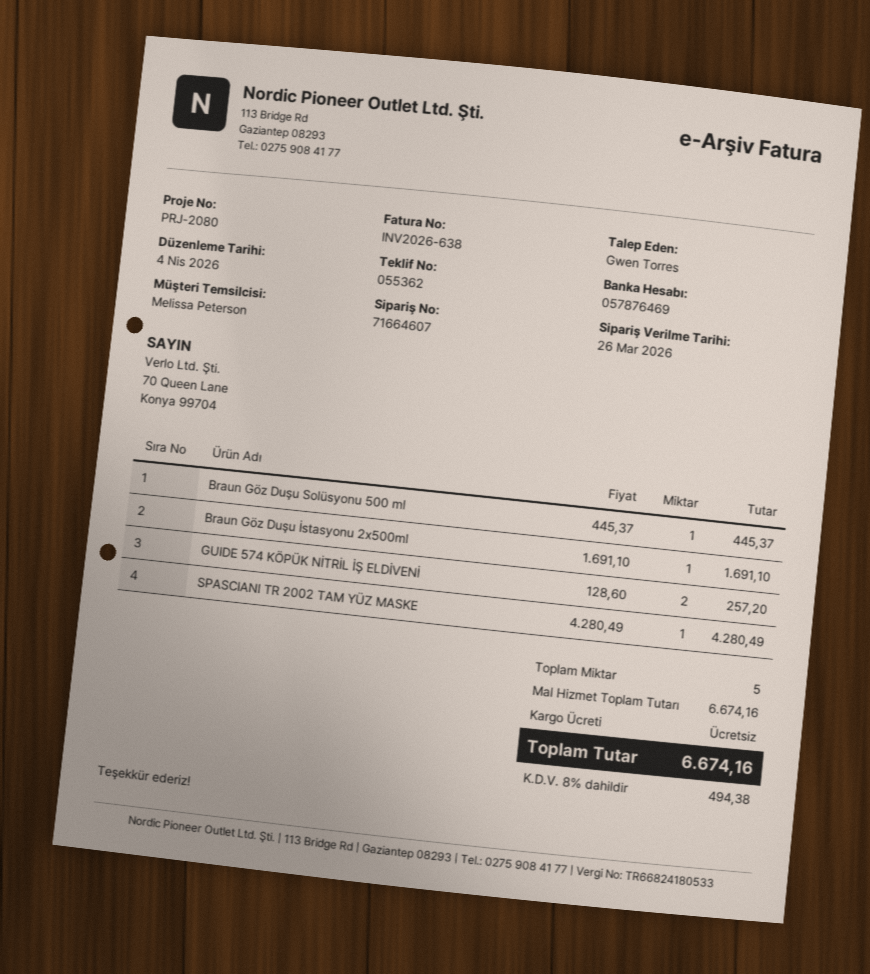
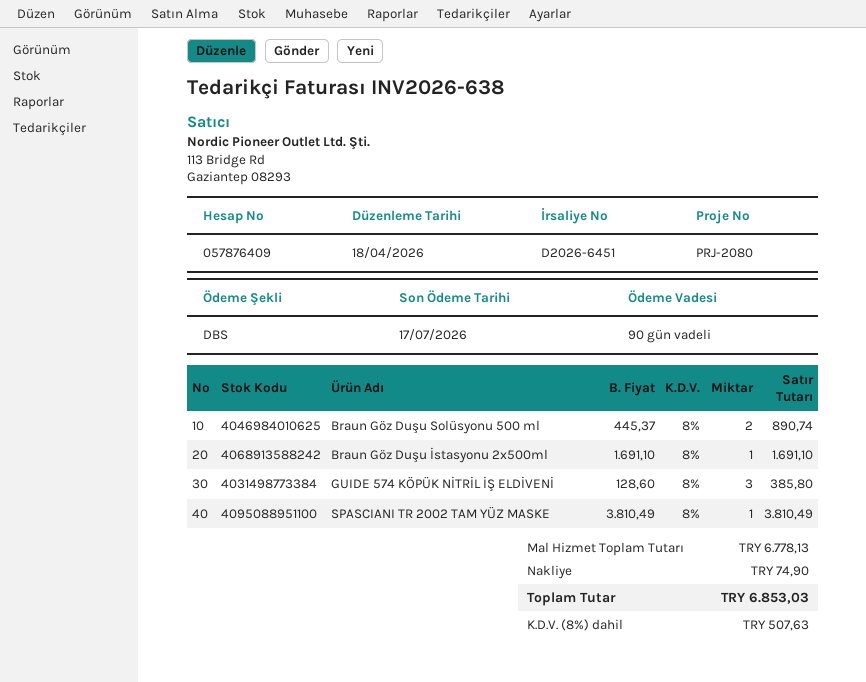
invoice date: 2026-04-04 -> 2026-04-18
bank account: 057876469 -> 057876409
Braun Göz Duşu Solüsyonu 500 ml: 1 x 445.37 = 445.37 -> 2 x 445.37 = 890.74
GUIDE 574 KÖPÜK NİTRİL İŞ ELDİVENİ: 2 x 128.60 = 257.20 -> 3 x 128.60 = 385.80
SPASCIANI TR 2002 TAM YÜZ MASKE: 1 x 4280.49 = 4280.49 -> 1 x 3810.49 = 3810.49
subtotal: 6674.16 -> 6778.13
shipping: 0.00 -> 74.90
tax: 8% = 494.38 -> 8% = 507.63
total: 6674.16 -> 6853.03

